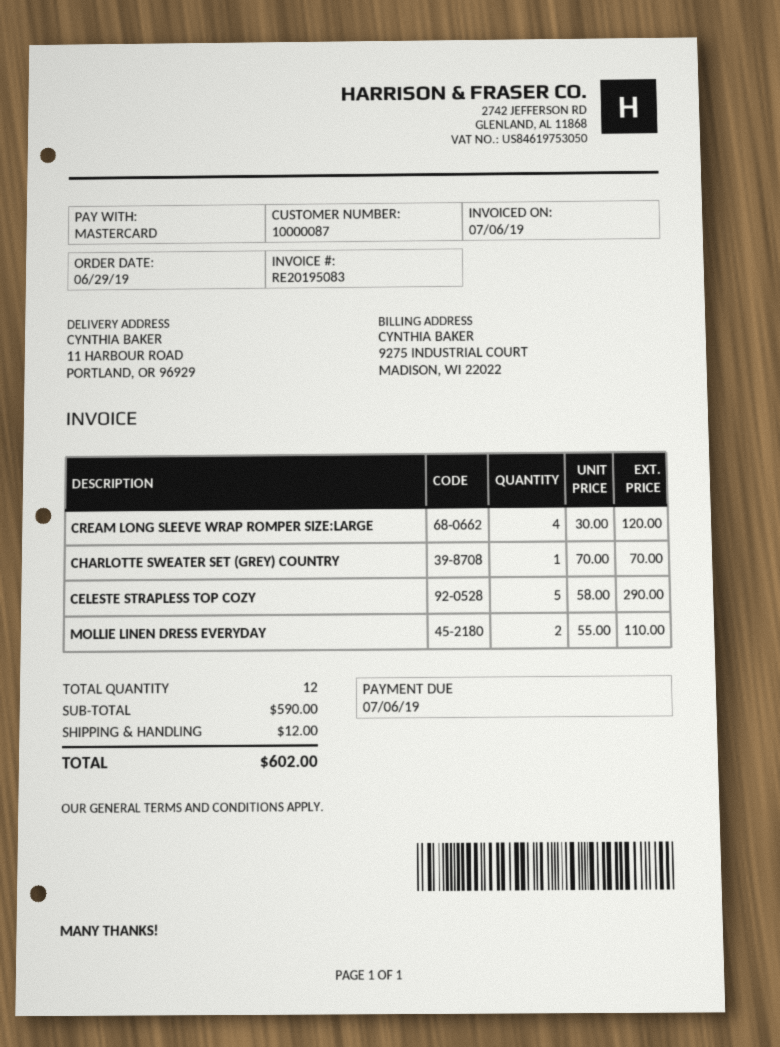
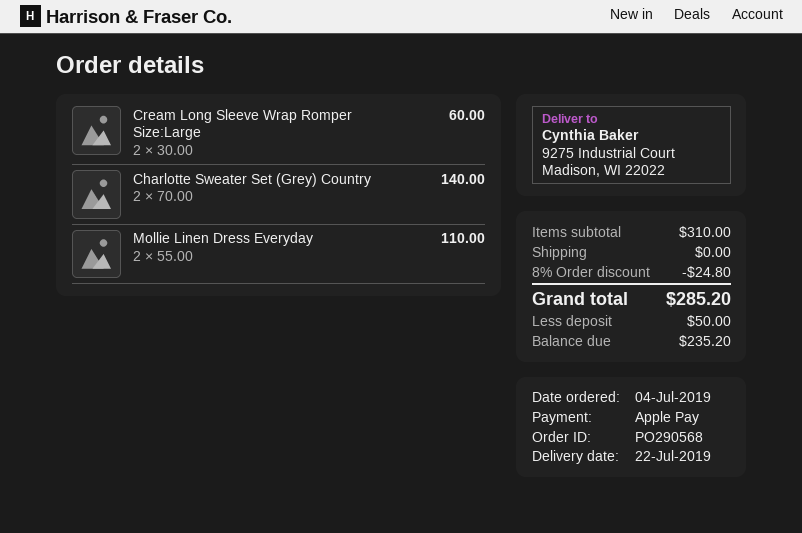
order date: 2019-06-29 -> 2019-07-04
payment method: Mastercard -> Apple Pay
ship to: 11 HARBOUR ROAD, PORTLAND, OR 96929 -> 9275 Industrial Court, Madison, WI 22022
CREAM LONG SLEEVE WRAP ROMPER SIZE:LARGE: 4 x 30.00 = 120.00 -> 2 x 30.00 = 60.00
CHARLOTTE SWEATER SET (GREY) COUNTRY: 1 x 70.00 = 70.00 -> 2 x 70.00 = 140.00
CELESTE STRAPLESS TOP COZY: 5 x 58.00 = 290.00 -> none
subtotal: 590.00 -> 310.00
discount: none -> 8% = 24.80
shipping: 12.00 -> 0.00
total: 602.00 -> 285.20

